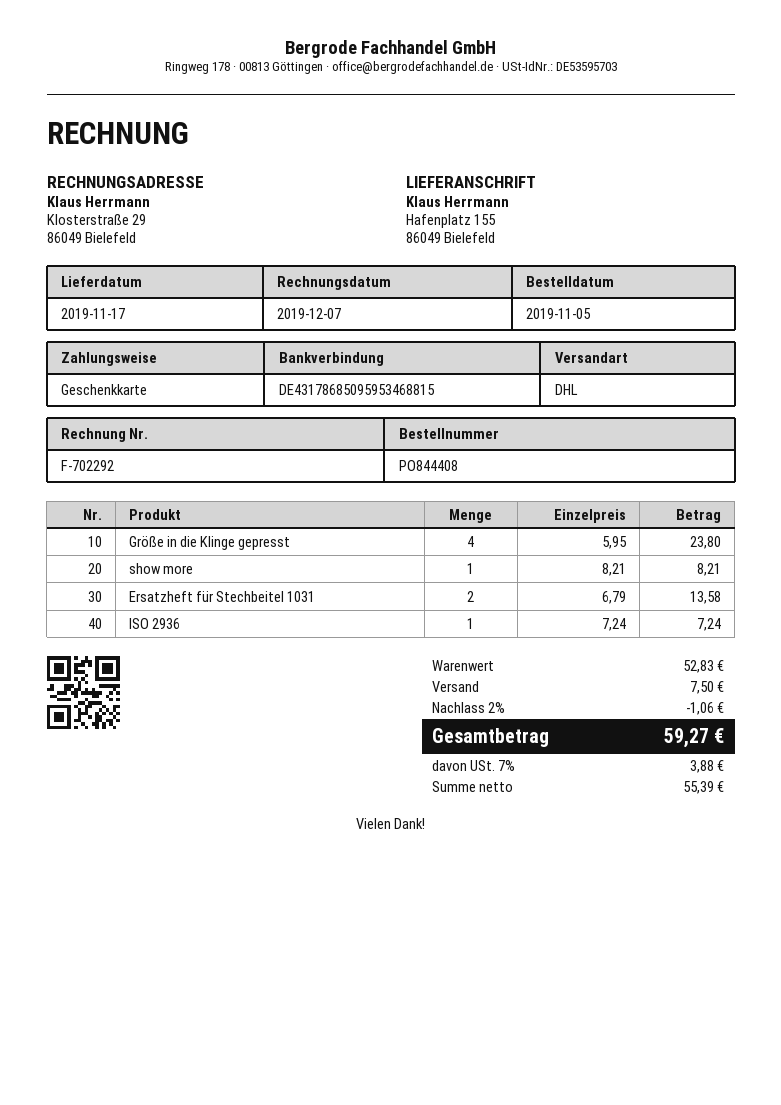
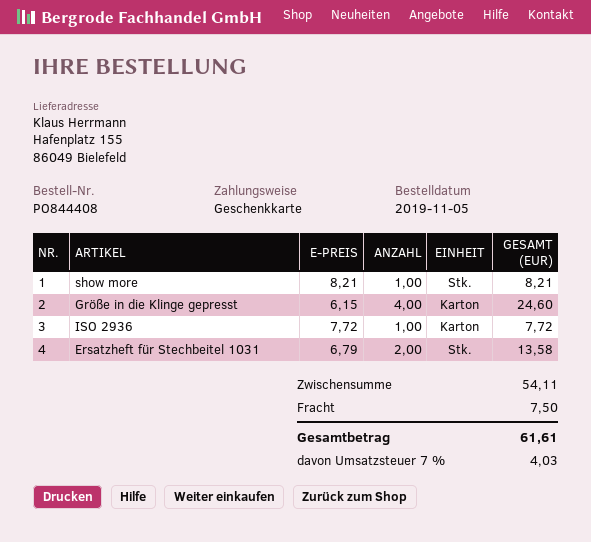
Größe in die Klinge gepresst: 4 x 5.95 = 23.80 -> 4 x 6.15 = 24.60
ISO 2936: 1 x 7.24 = 7.24 -> 1 x 7.72 = 7.72
subtotal: 52.83 -> 54.11
discount: 2% = 1.06 -> none
tax: 7% = 3.88 -> 7% = 4.03
total: 59.27 -> 61.61

